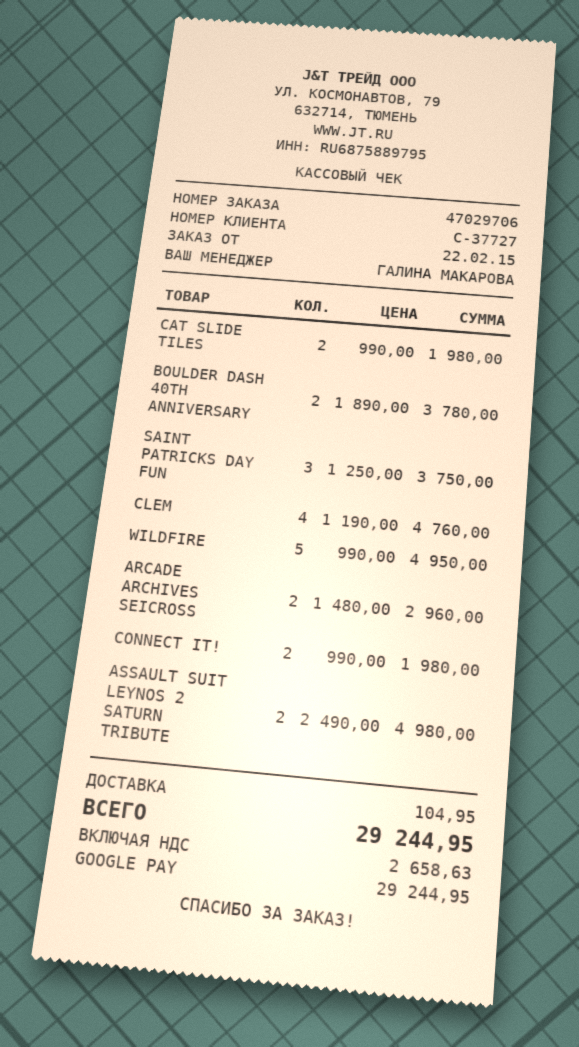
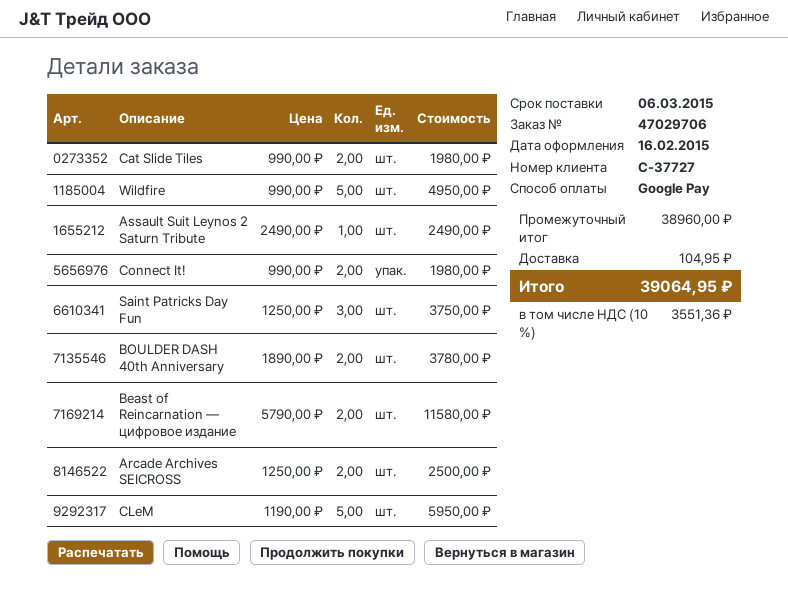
order date: 2015-02-22 -> 2015-02-16
CLEM: 4 x 1190.00 = 4760.00 -> 5 x 1190.00 = 5950.00
ARCADE ARCHIVES SEICROSS: 2 x 1480.00 = 2960.00 -> 2 x 1250.00 = 2500.00
ASSAULT SUIT LEYNOS 2 SATURN TRIBUTE: 2 x 2490.00 = 4980.00 -> 1 x 2490.00 = 2490.00
Beast of Reincarnation — цифровое издание: none -> 2 x 5790.00 = 11580.00
tax: 2658.63 -> 3551.36
total: 29244.95 -> 39064.95

